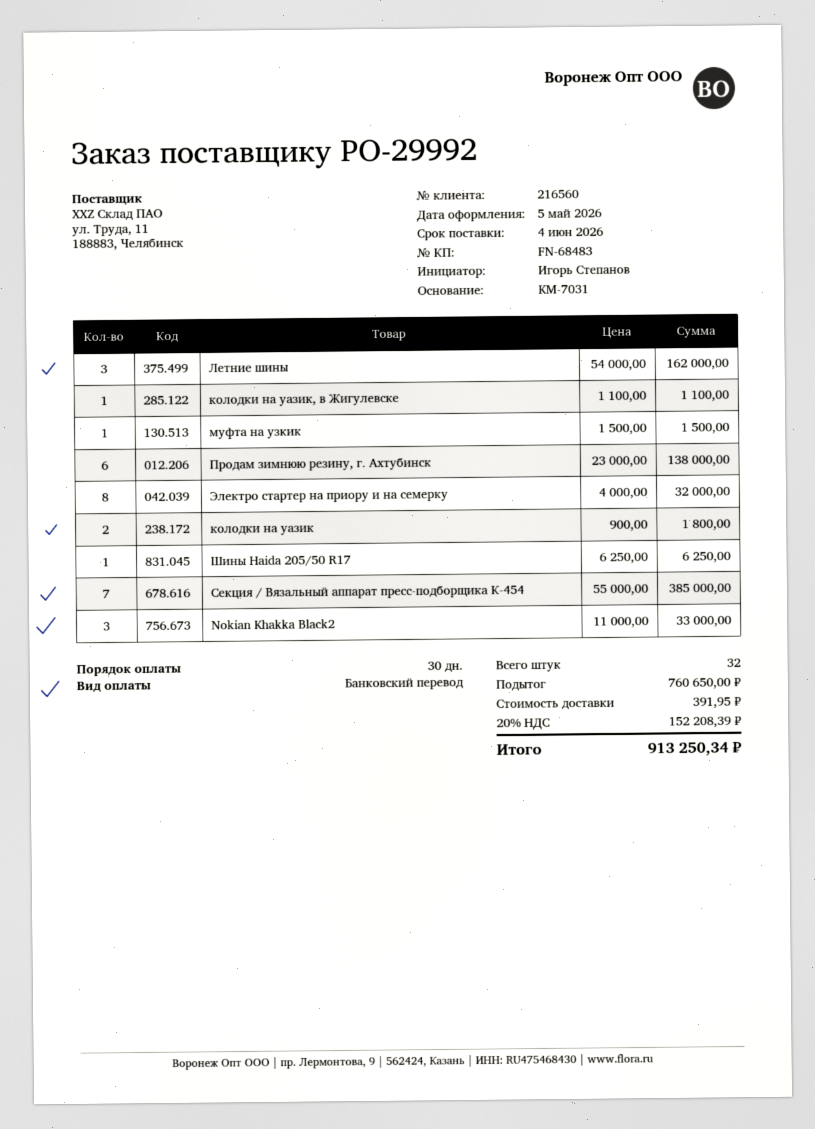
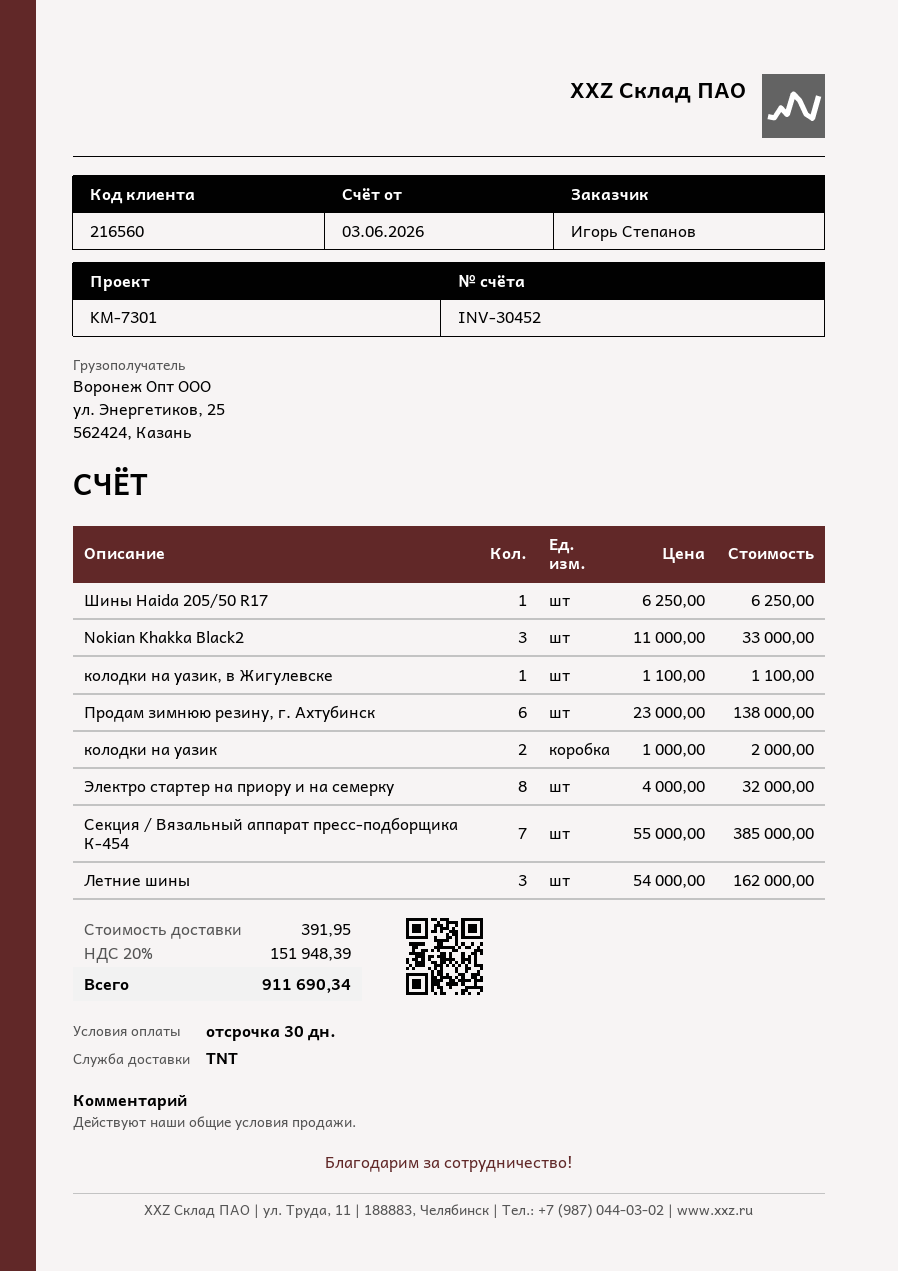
reference: KM-7031 -> KM-7301
муфта на узкик: 1 x 1500.00 = 1500.00 -> none
колодки на уазик: 2 x 900.00 = 1800.00 -> 2 x 1000.00 = 2000.00
tax: 20% = 152208.39 -> 20% = 151948.39
total: 913250.34 -> 911690.34

